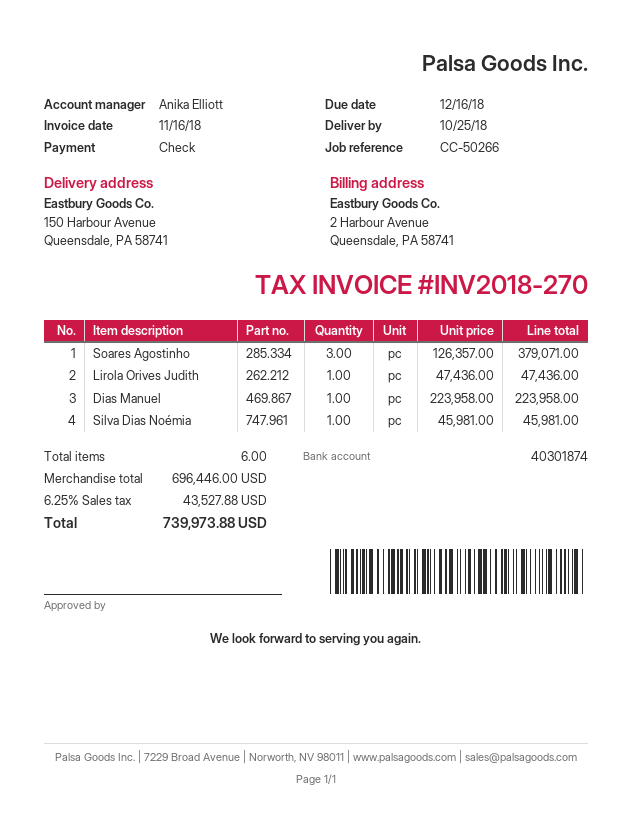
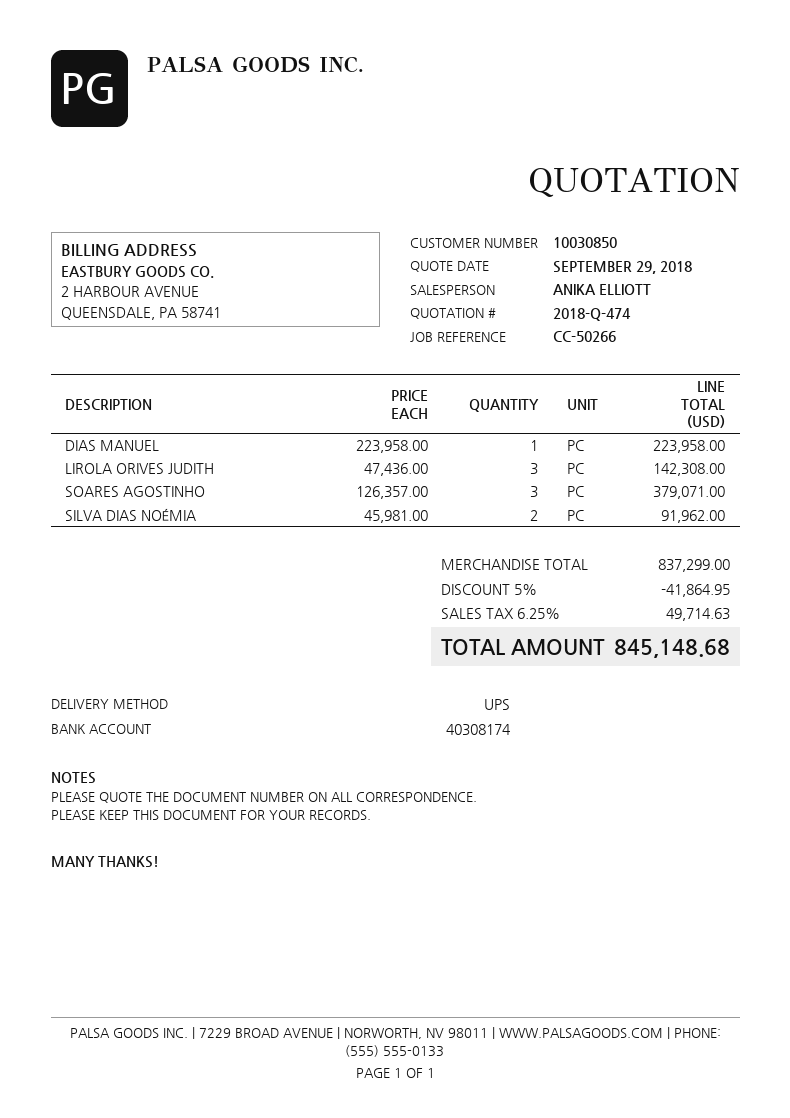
bank account: 40301874 -> 40308174
Lirola Orives Judith: 1 x 47436.00 = 47436.00 -> 3 x 47436.00 = 142308.00
Silva Dias Noémia: 1 x 45981.00 = 45981.00 -> 2 x 45981.00 = 91962.00
subtotal: 696446.00 -> 837299.00
discount: none -> 5% = 41864.95
tax: 6.25% = 43527.88 -> 6.25% = 49714.63
total: 739973.88 -> 845148.68

